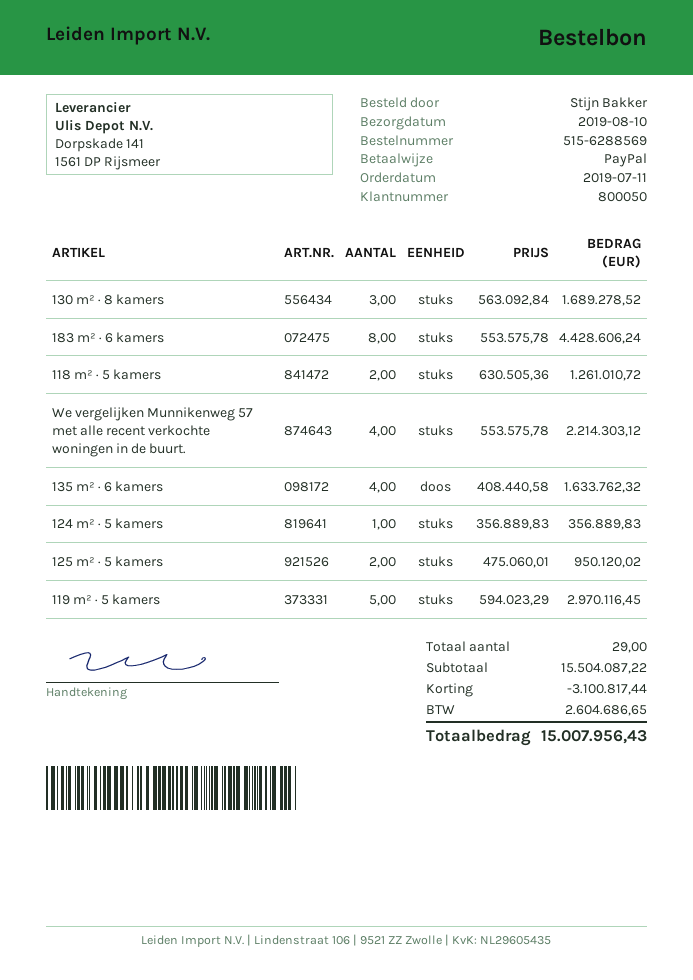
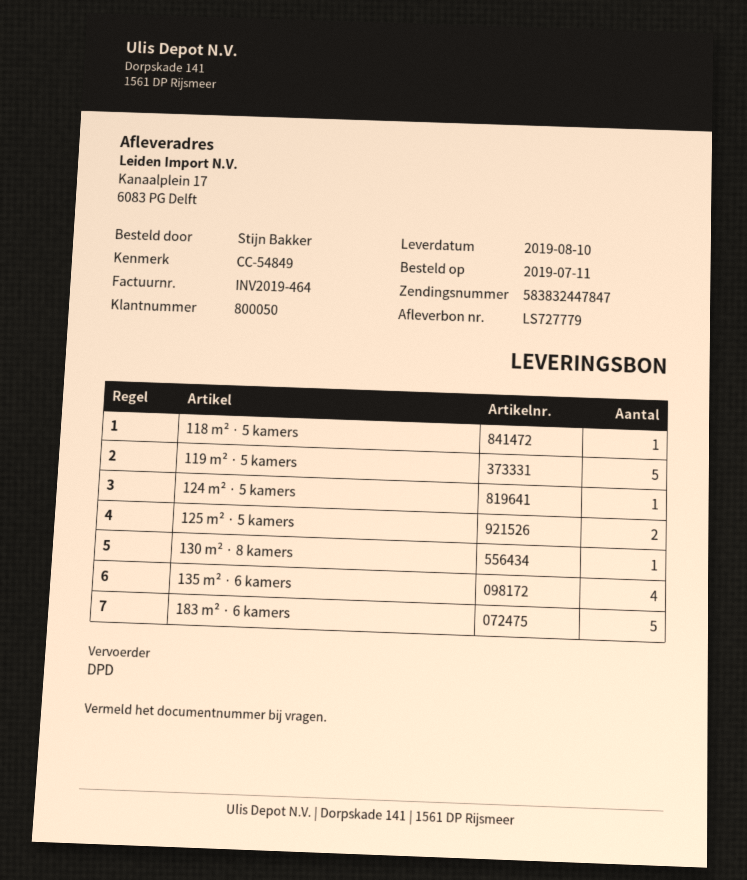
130 m² · 8 kamers: 3 -> 1
183 m² · 6 kamers: 8 -> 5
118 m² · 5 kamers: 2 -> 1
We vergelijken Munnikenweg 57 met alle recent verkochte woningen in de buurt.: 4 -> none

